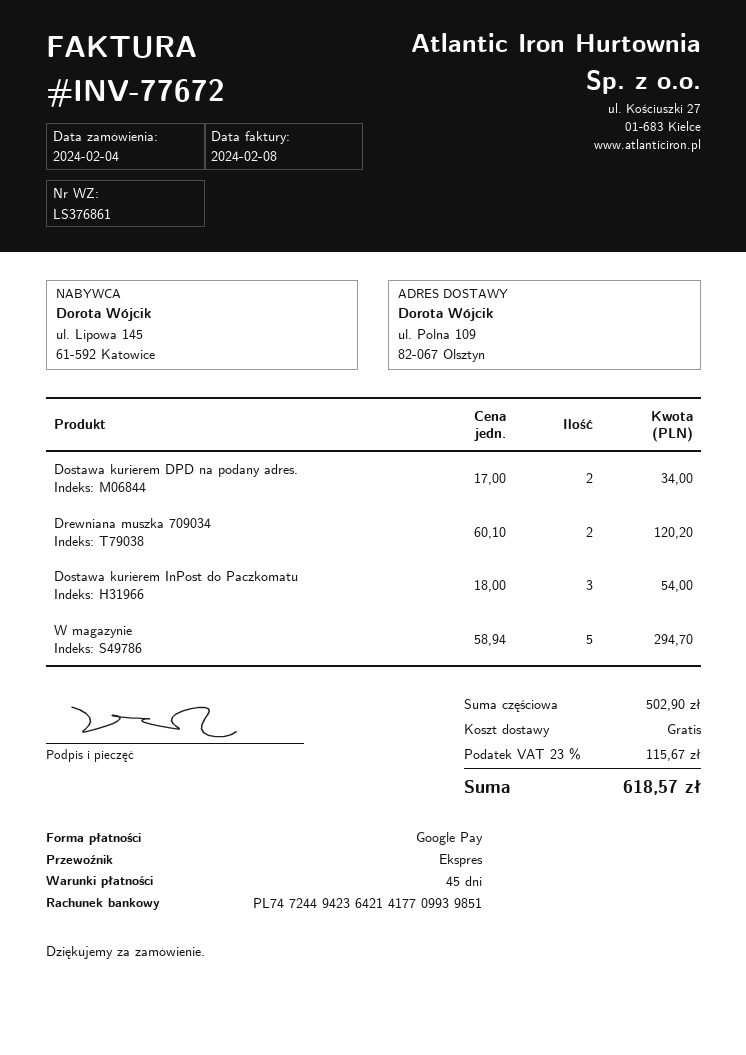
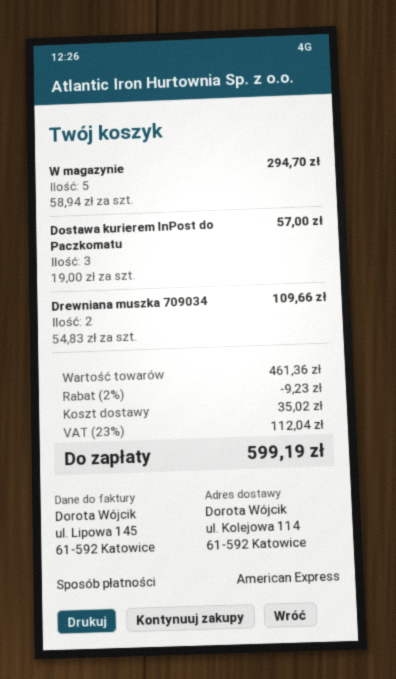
payment method: Google Pay -> American Express
ship to: ul. Polna 109, 82-067 Olsztyn -> ul. Kolejowa 114, 61-592 Katowice
Dostawa kurierem DPD na podany adres.: 2 x 17.00 = 34.00 -> none
Drewniana muszka 709034: 2 x 60.10 = 120.20 -> 2 x 54.83 = 109.66
Dostawa kurierem InPost do Paczkomatu: 3 x 18.00 = 54.00 -> 3 x 19.00 = 57.00
subtotal: 502.90 -> 461.36
discount: none -> 2% = 9.23
shipping: 0.00 -> 35.02
tax: 23% = 115.67 -> 23% = 112.04
total: 618.57 -> 599.19

